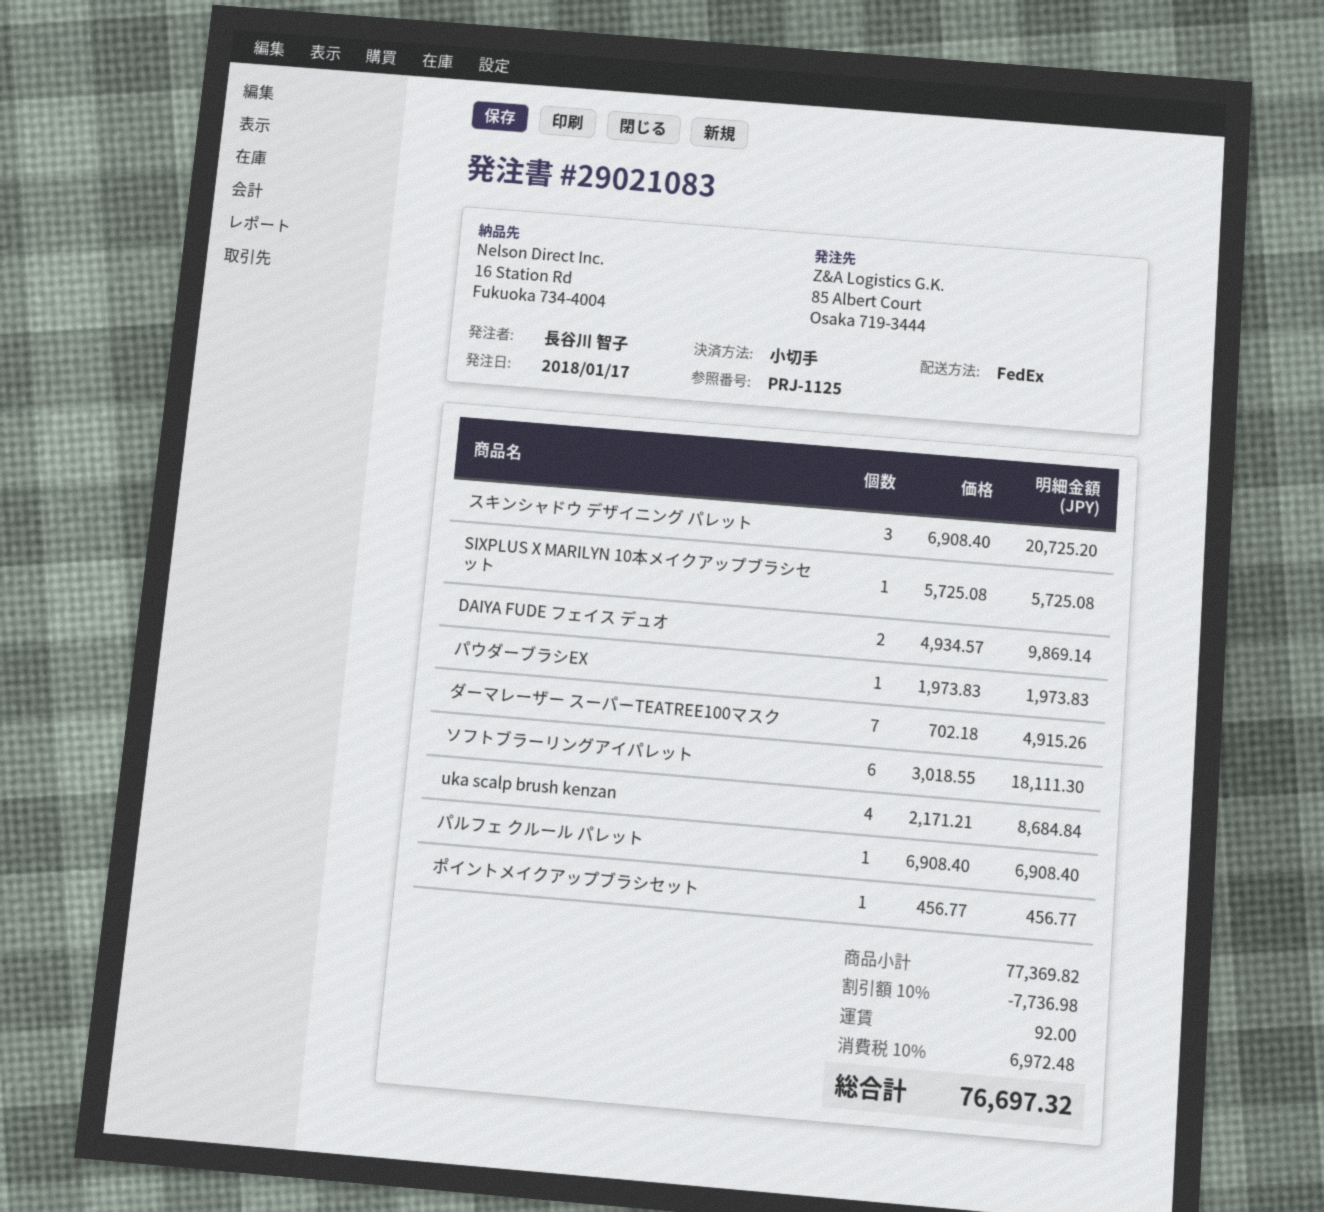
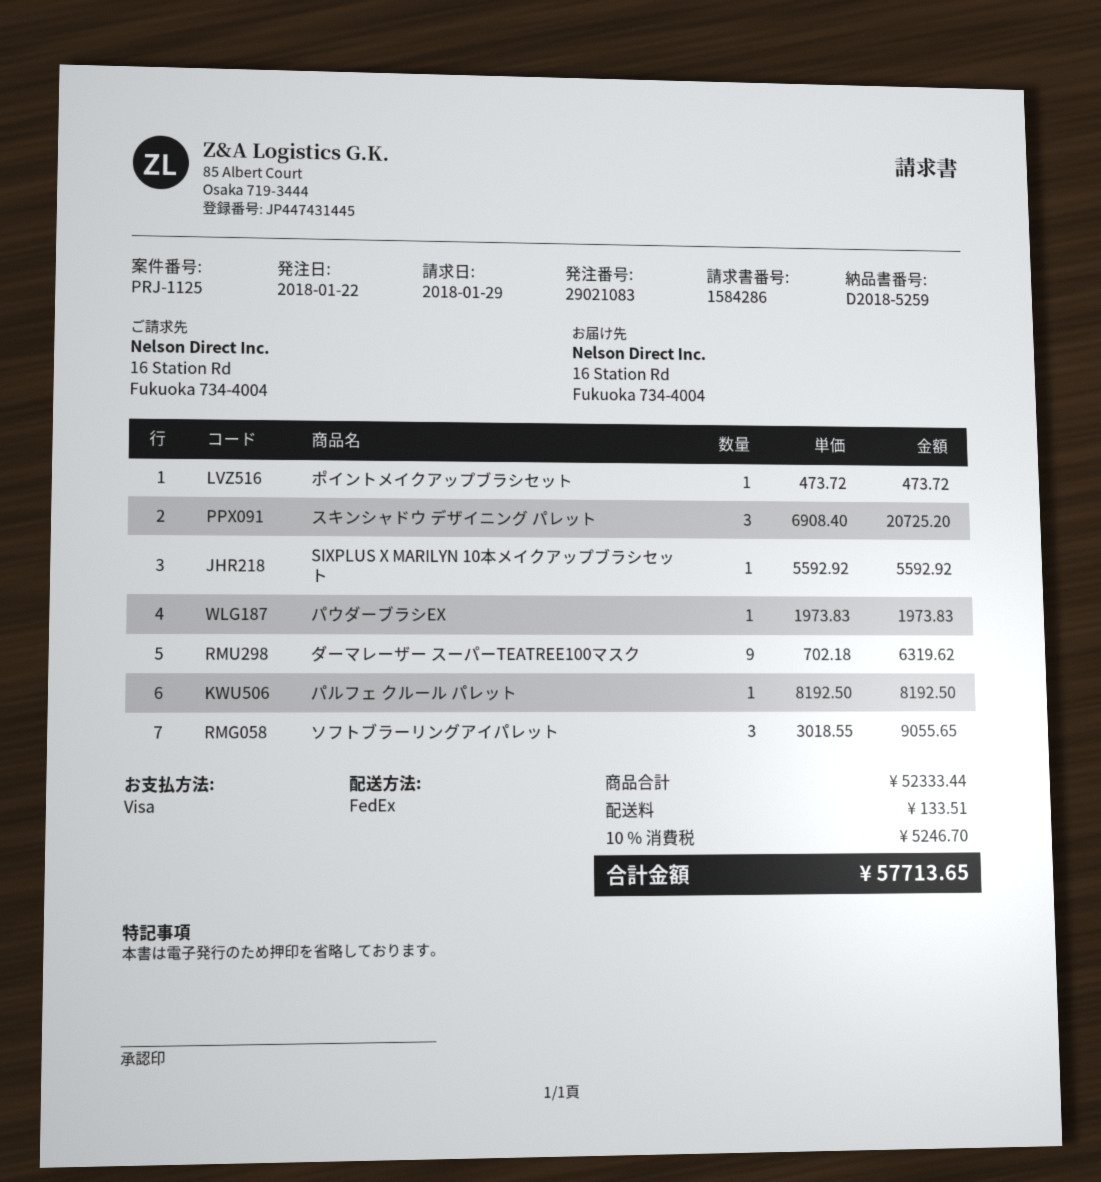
order date: 2018-01-17 -> 2018-01-22
payment method: cheque -> Visa
SIXPLUS X MARILYN 10本メイクアップブラシセット: 1 x 5725.08 = 5725.08 -> 1 x 5592.92 = 5592.92
DAIYA FUDE フェイス デュオ: 2 x 4934.57 = 9869.14 -> none
ダーマレーザー スーパーTEATREE100マスク: 7 x 702.18 = 4915.26 -> 9 x 702.18 = 6319.62
ソフトブラーリングアイパレット: 6 x 3018.55 = 18111.30 -> 3 x 3018.55 = 9055.65
uka scalp brush kenzan: 4 x 2171.21 = 8684.84 -> none
パルフェ クルール パレット: 1 x 6908.40 = 6908.40 -> 1 x 8192.50 = 8192.50
ポイントメイクアップブラシセット: 1 x 456.77 = 456.77 -> 1 x 473.72 = 473.72
subtotal: 77369.82 -> 52333.44
discount: 10% = 7736.98 -> none
shipping: 92.00 -> 133.51
tax: 10% = 6972.48 -> 10% = 5246.70
total: 76697.32 -> 57713.65

